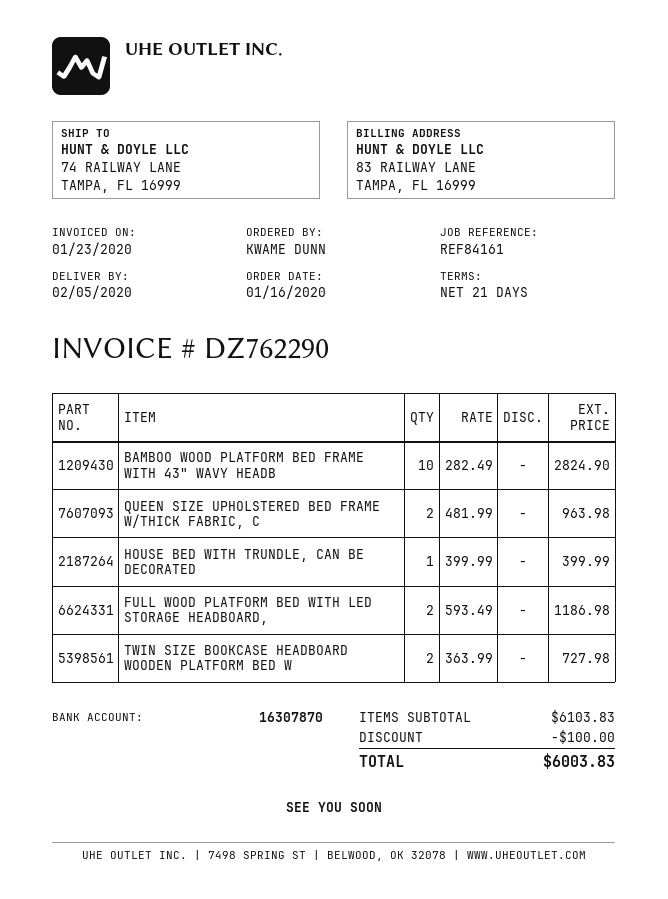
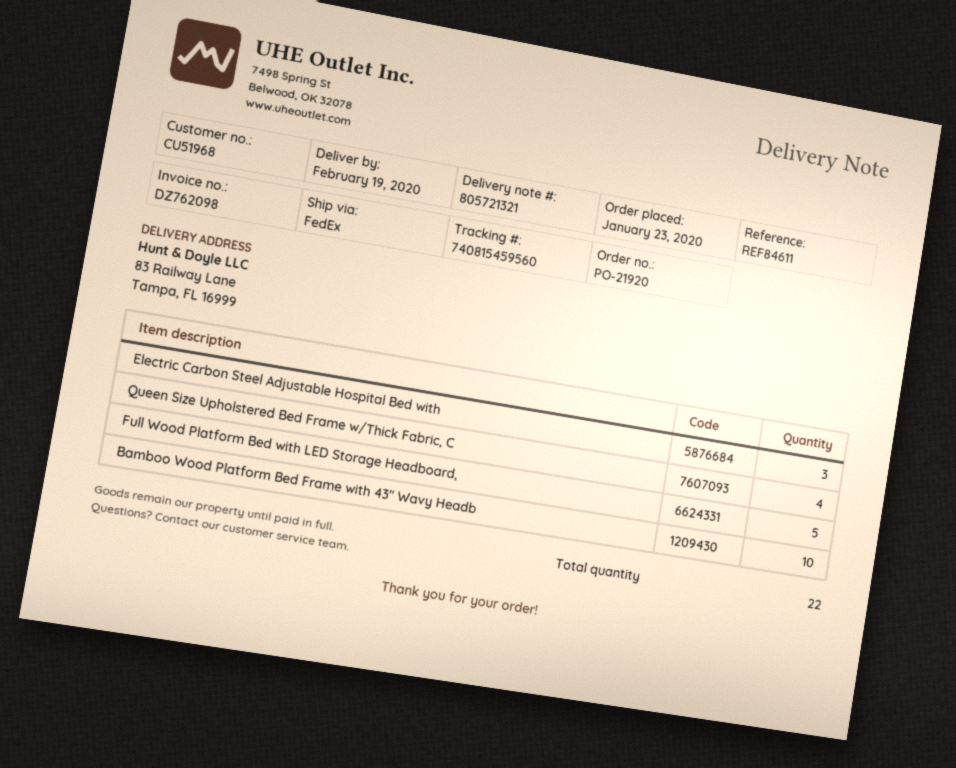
order date: 2020-01-16 -> 2020-01-23
delivery date: 2020-02-05 -> 2020-02-19
invoice number: DZ762290 -> DZ762098
reference: REF84161 -> REF84611
ship to: 74 RAILWAY LANE, TAMPA, FL 16999 -> 83 Railway Lane, Tampa, FL 16999
QUEEN SIZE UPHOLSTERED BED FRAME W/THICK FABRIC, C: 2 -> 4
HOUSE BED WITH TRUNDLE, CAN BE DECORATED: 1 -> none
FULL WOOD PLATFORM BED WITH LED STORAGE HEADBOARD,: 2 -> 5
TWIN SIZE BOOKCASE HEADBOARD WOODEN PLATFORM BED W: 2 -> none
Electric Carbon Steel Adjustable Hospital Bed with: none -> 3

